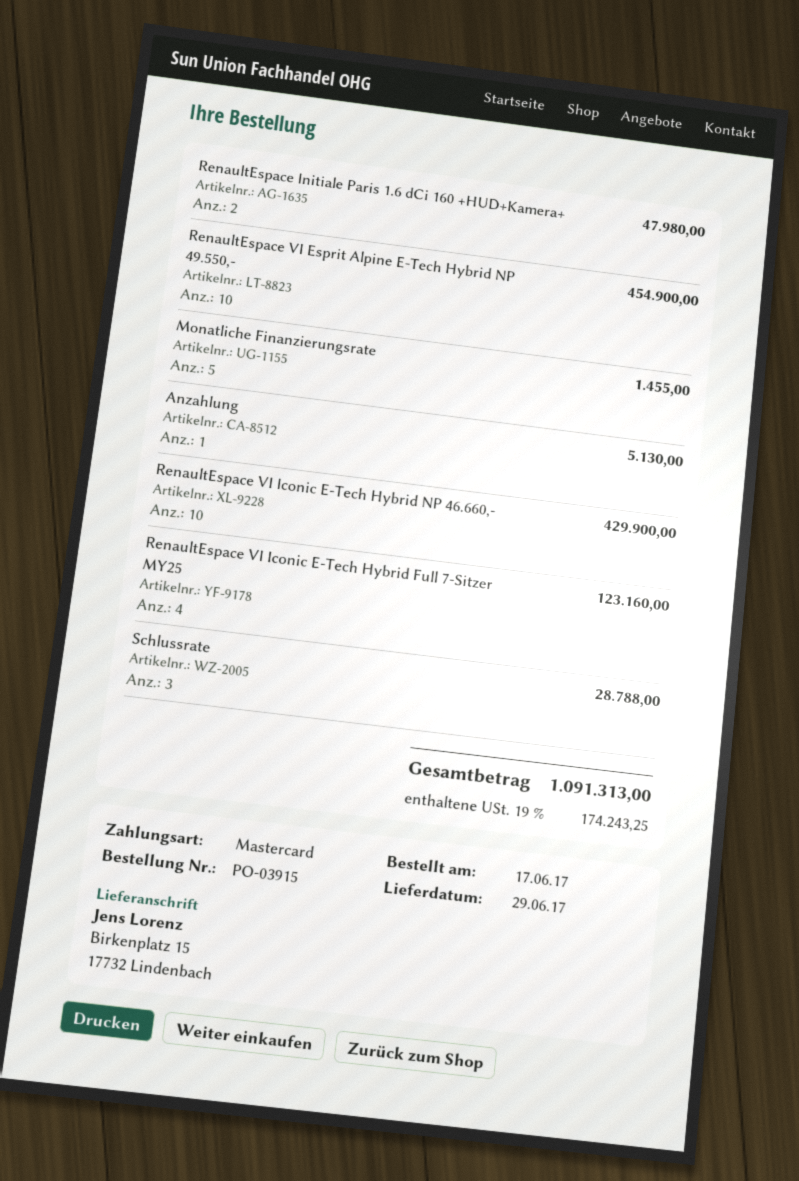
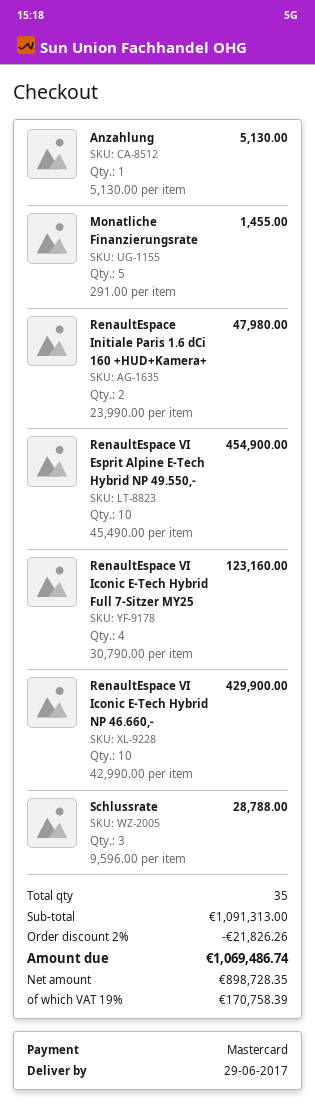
discount: none -> 2% = 21826.26
tax: 19% = 174243.25 -> 19% = 170758.39
total: 1091313.00 -> 1069486.74

